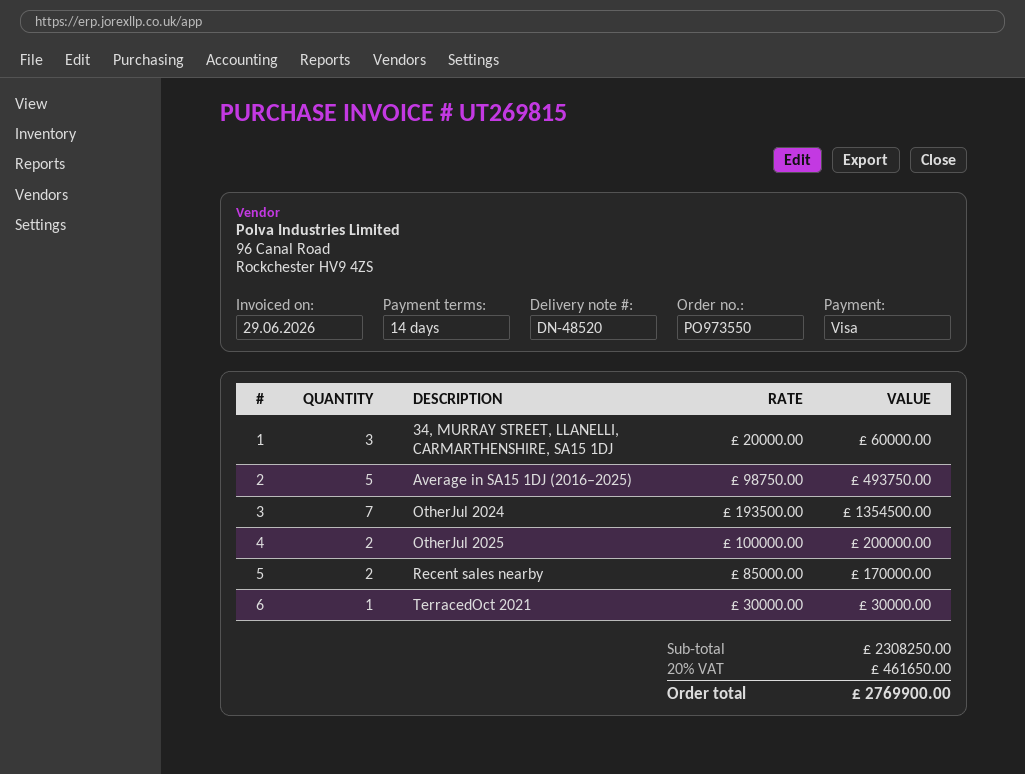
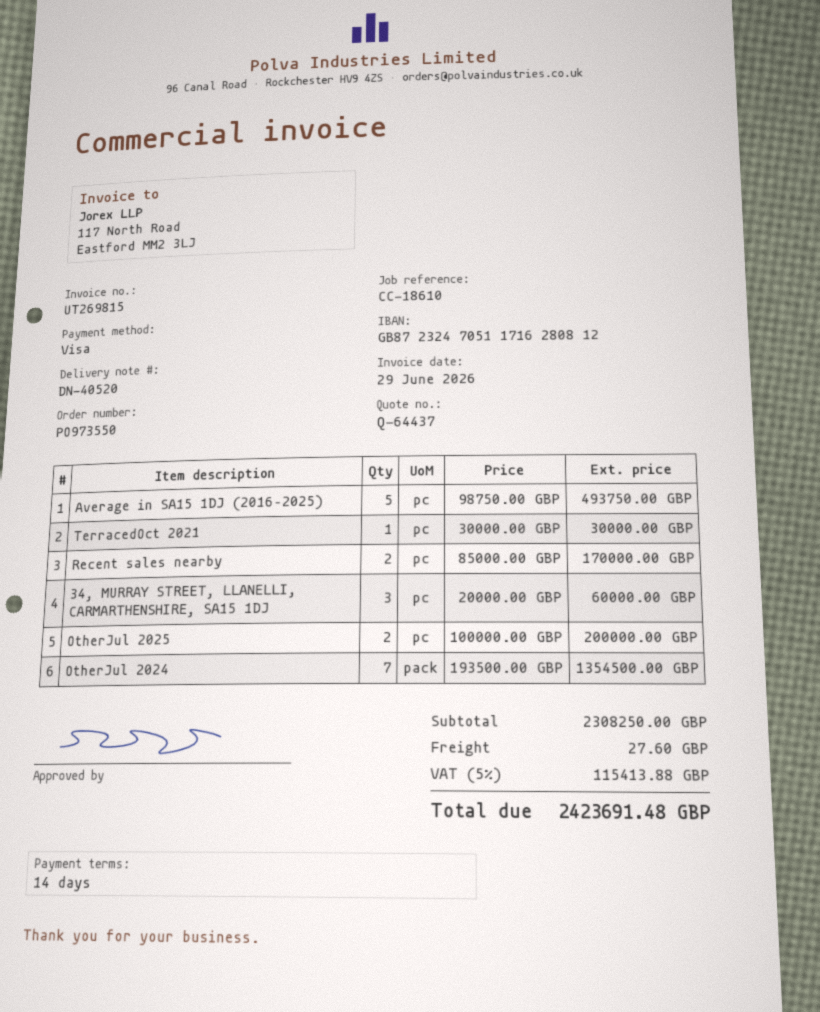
delivery note number: DN-48520 -> DN-40520
shipping: none -> 27.60
tax: 20% = 461650.00 -> 5% = 115413.88
total: 2769900.00 -> 2423691.48

